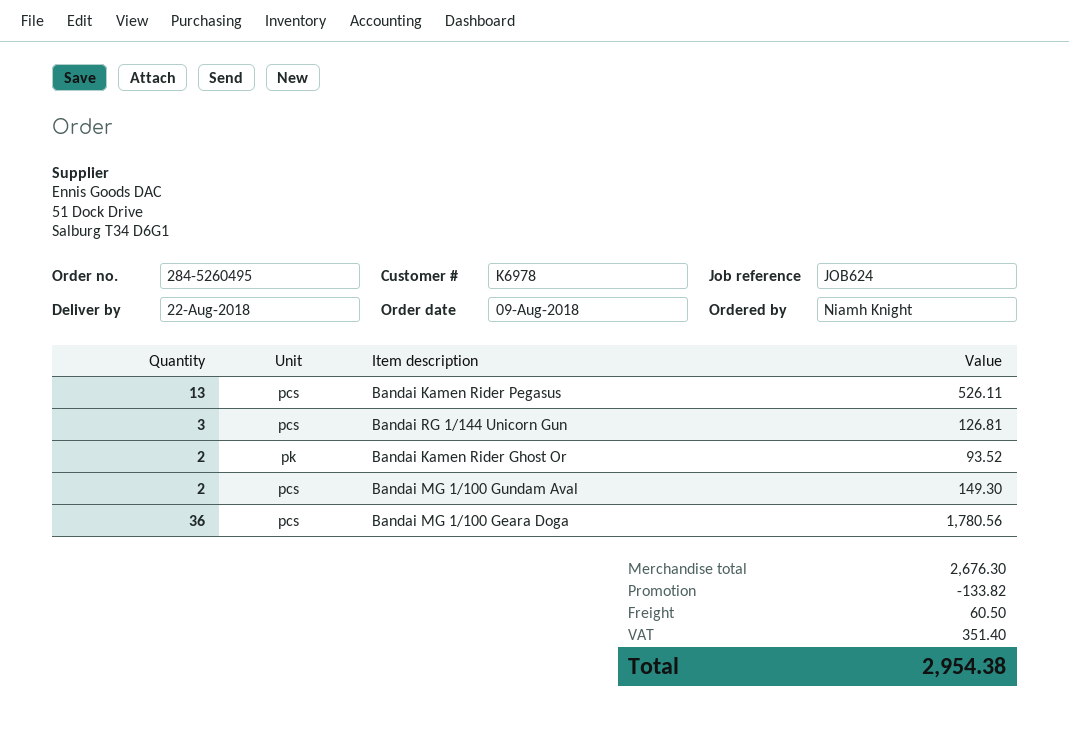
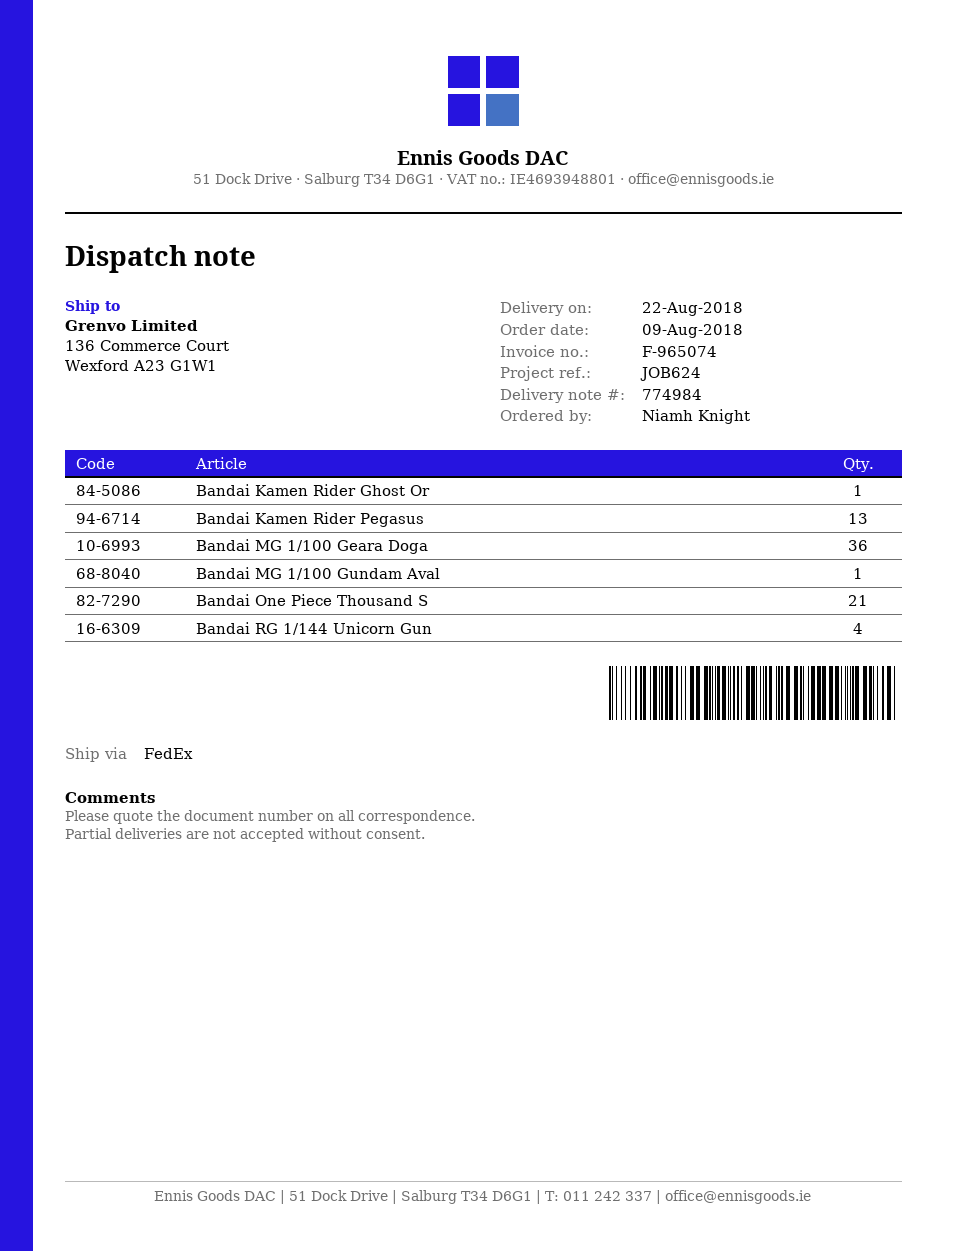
Bandai RG 1/144 Unicorn Gun: 3 -> 4
Bandai Kamen Rider Ghost Or: 2 -> 1
Bandai MG 1/100 Gundam Aval: 2 -> 1
Bandai One Piece Thousand S: none -> 21

